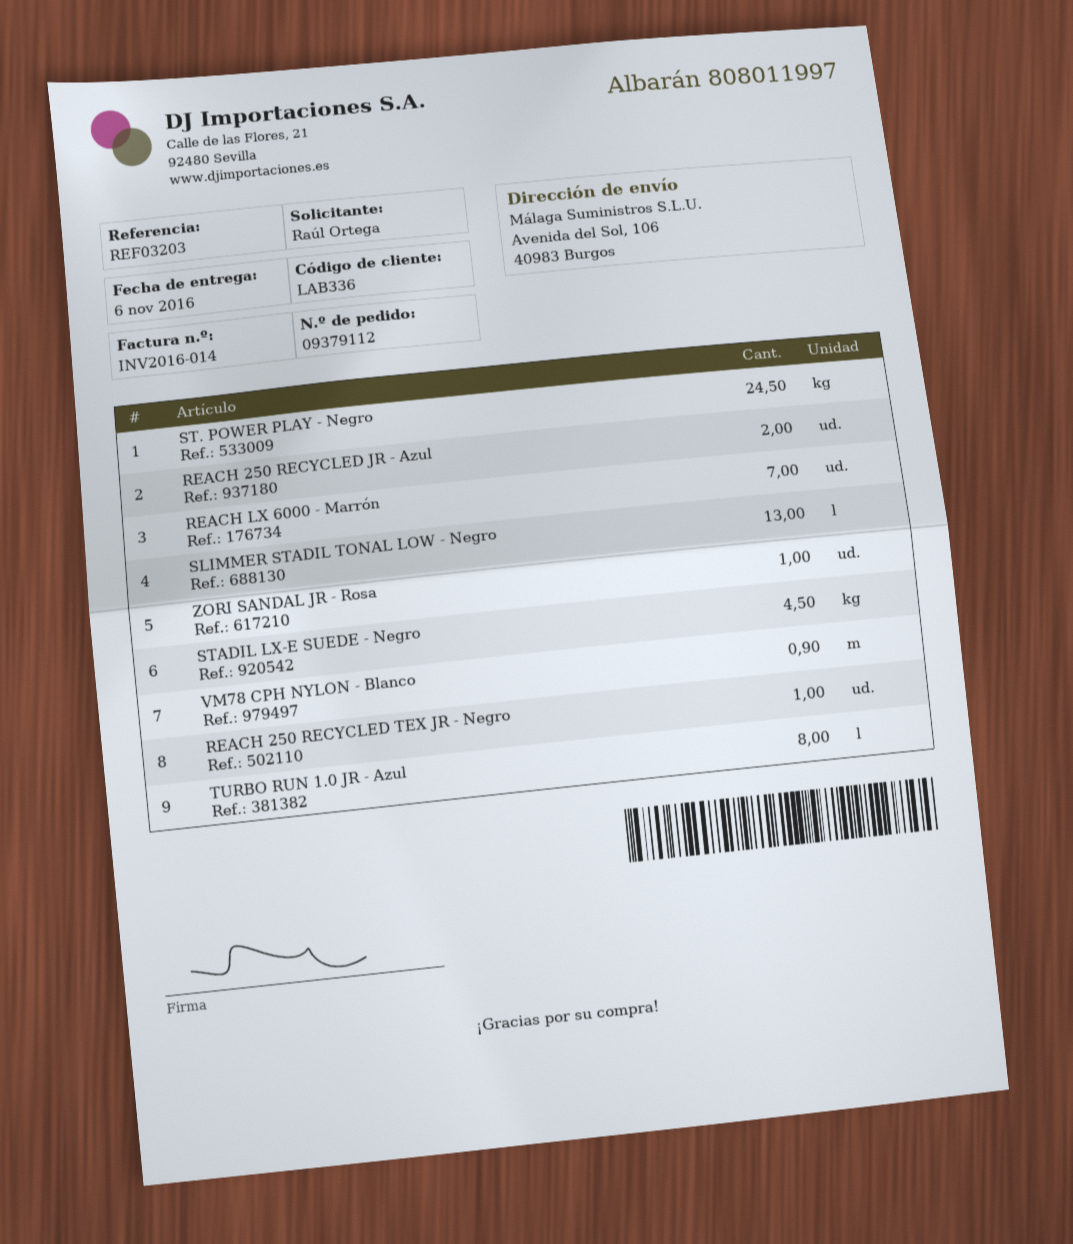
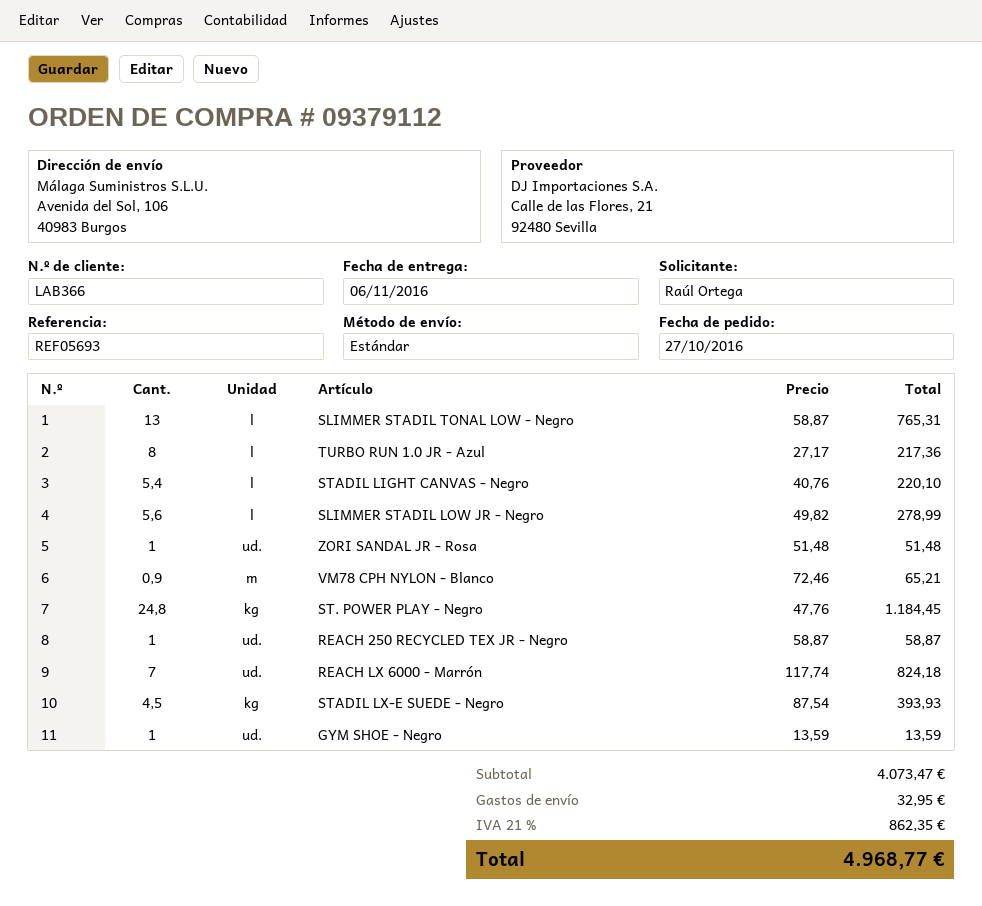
customer number: LAB336 -> LAB366
reference: REF03203 -> REF05693
ST. POWER PLAY - Negro: 24.5 -> 24.8
REACH 250 RECYCLED JR - Azul: 2 -> none
STADIL LIGHT CANVAS - Negro: none -> 5.4
SLIMMER STADIL LOW JR - Negro: none -> 5.6
GYM SHOE - Negro: none -> 1

